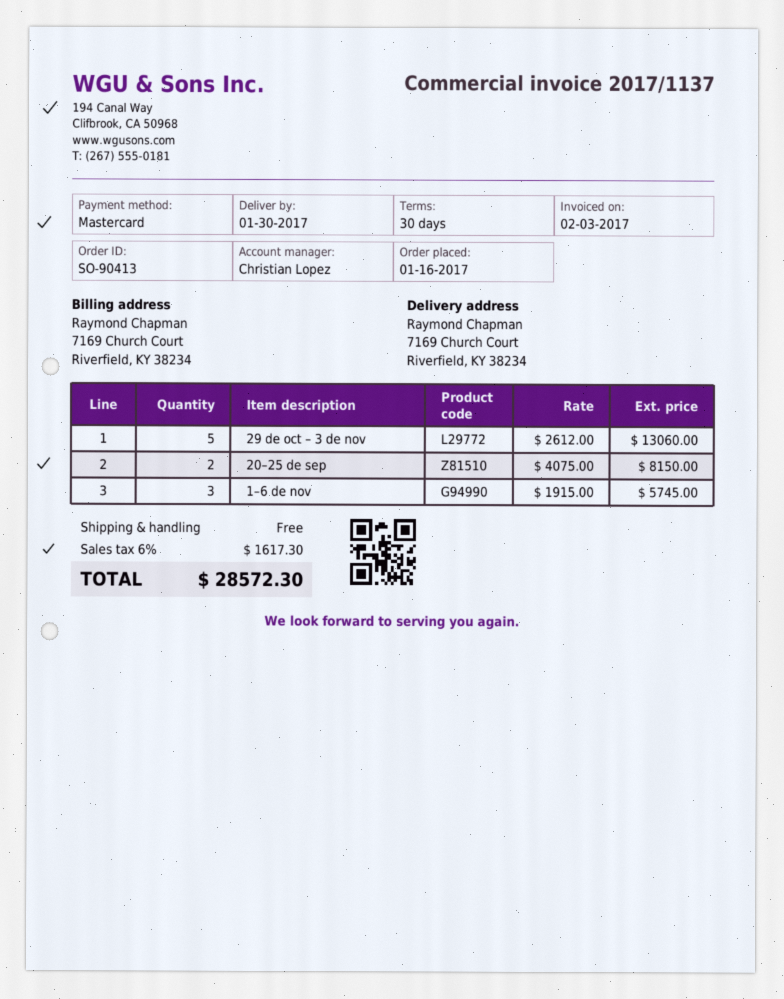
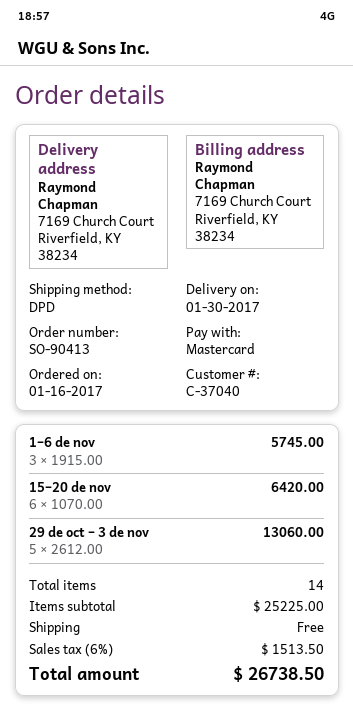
20–25 de sep: 2 x 4075.00 = 8150.00 -> none
15–20 de nov: none -> 6 x 1070.00 = 6420.00
tax: 6% = 1617.30 -> 6% = 1513.50
total: 28572.30 -> 26738.50

